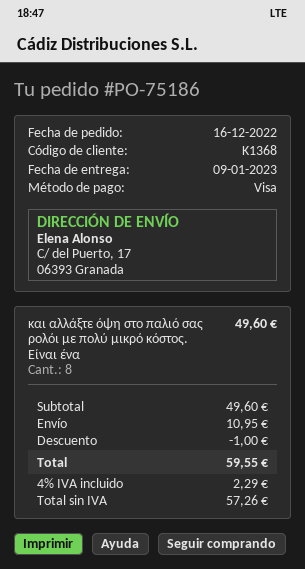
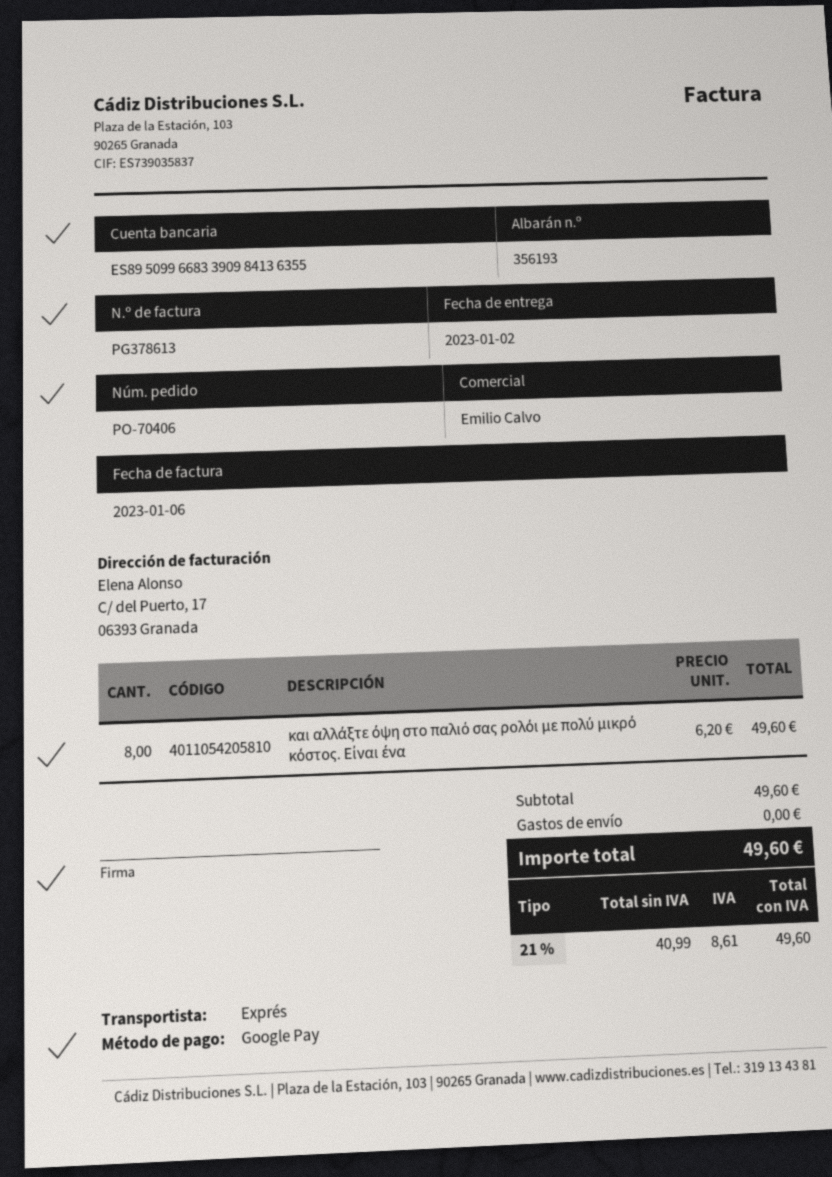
order number: PO-75186 -> PO-70406
delivery date: 2023-01-09 -> 2023-01-02
payment method: Visa -> Google Pay
discount: 1.00 -> none
shipping: 10.95 -> 0.00
net: 57.26 -> 40.99
tax: 4% = 2.29 -> 21% = 8.61
total: 59.55 -> 49.60

